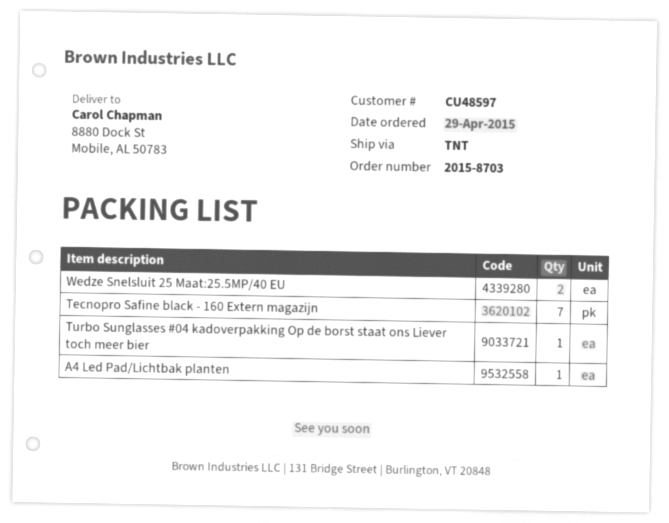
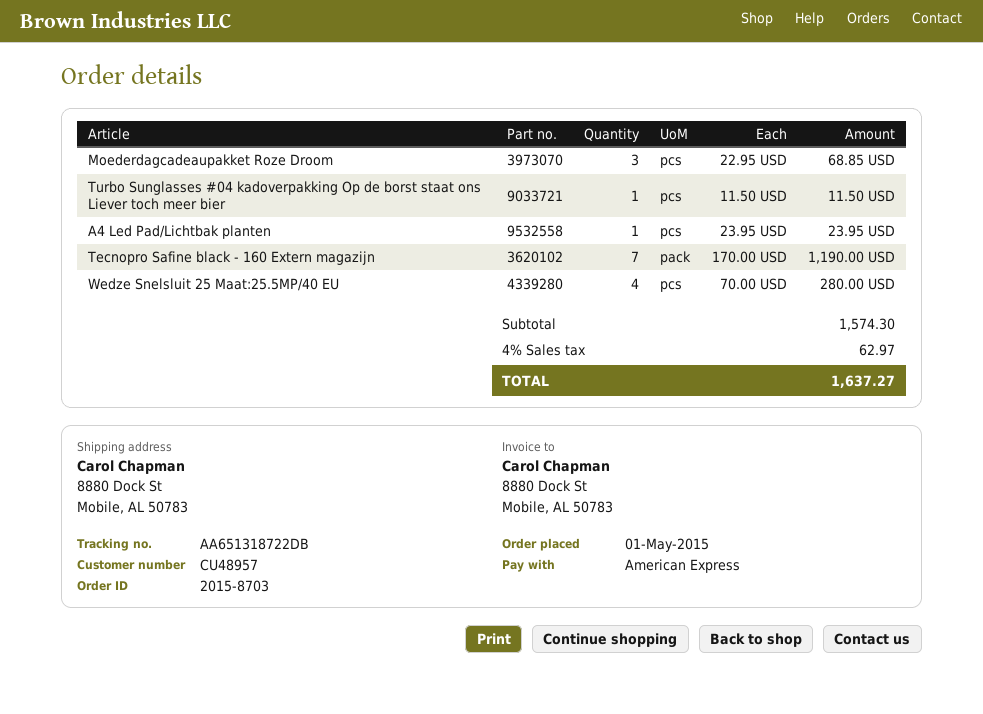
order date: 2015-04-29 -> 2015-05-01
customer number: CU48597 -> CU48957
Wedze Snelsluit 25 Maat:25.5MP/40 EU: 2 -> 4
Moederdagcadeaupakket Roze Droom: none -> 3

